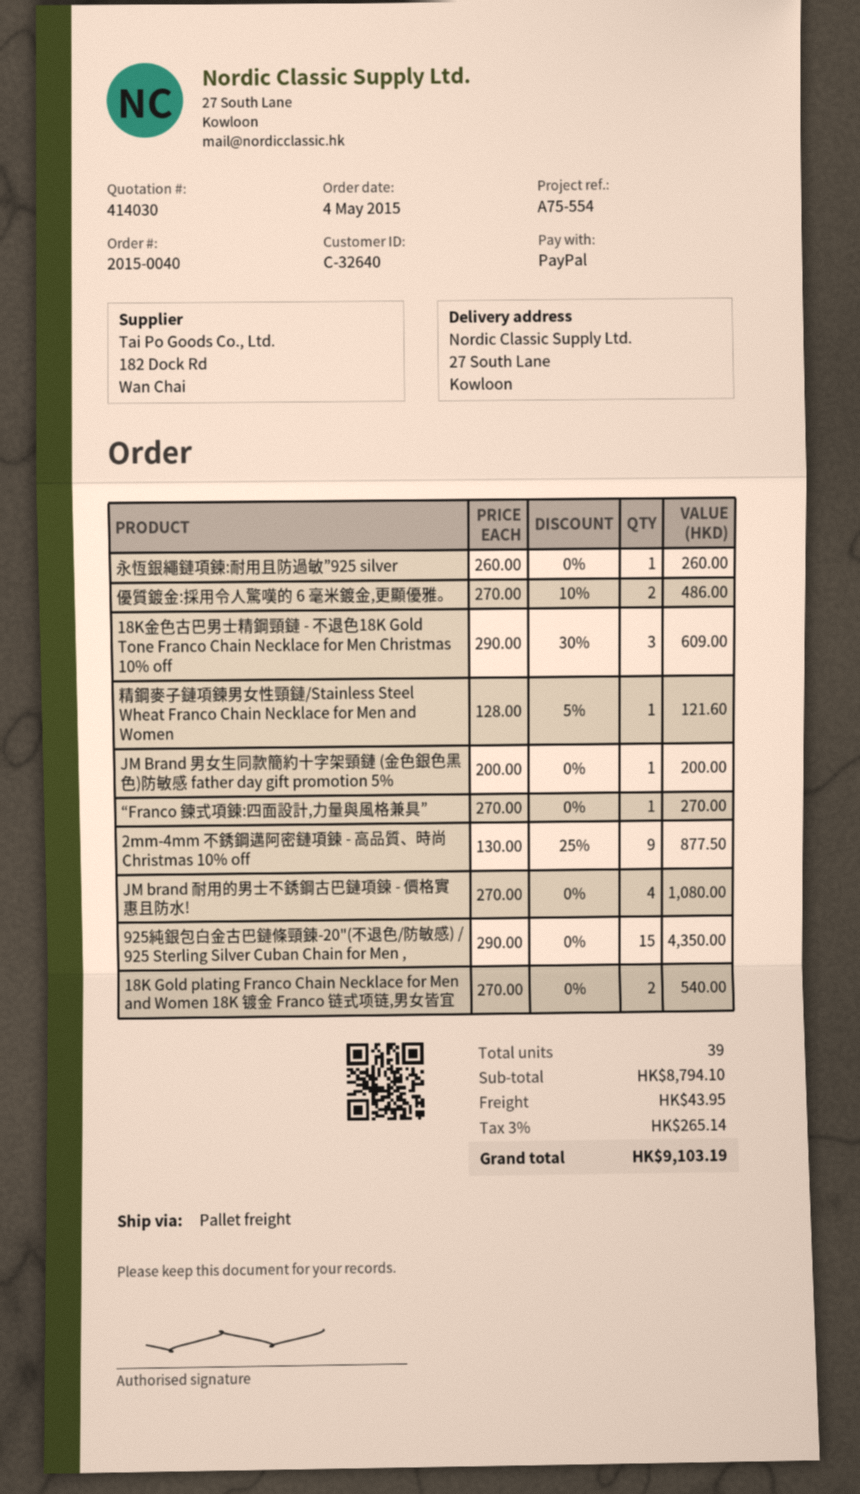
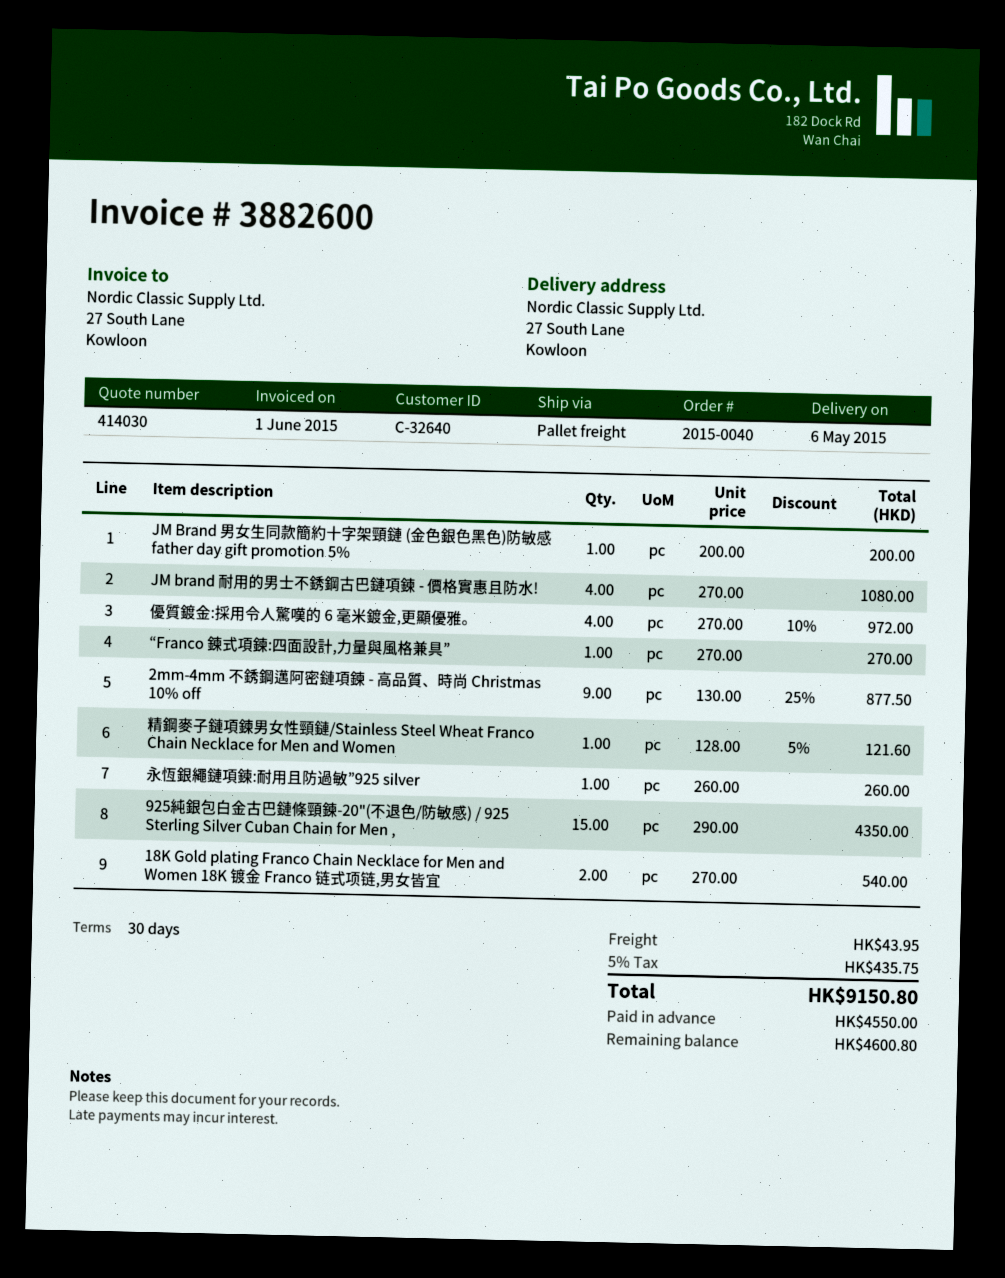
優質鍍金:採用令人驚嘆的 6 毫米鍍金,更顯優雅。: 2 x 270.00 - 10% = 486.00 -> 4 x 270.00 - 10% = 972.00
18K金色古巴男士精鋼頸鏈 - 不退色18K Gold Tone Franco Chain Necklace for Men Christmas 10% off: 3 x 290.00 - 30% = 609.00 -> none
tax: 3% = 265.14 -> 5% = 435.75
total: 9103.19 -> 9150.80

